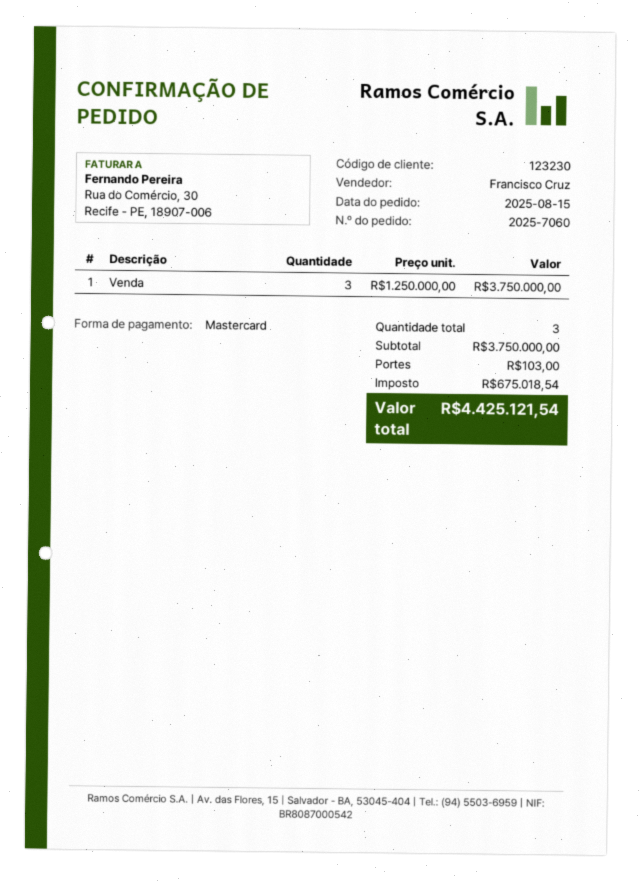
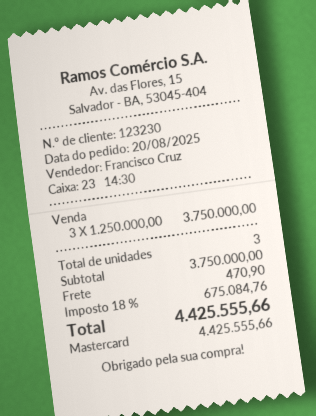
order date: 2025-08-15 -> 2025-08-20
shipping: 103.00 -> 470.90
tax: 675018.54 -> 675084.76
total: 4425121.54 -> 4425555.66

